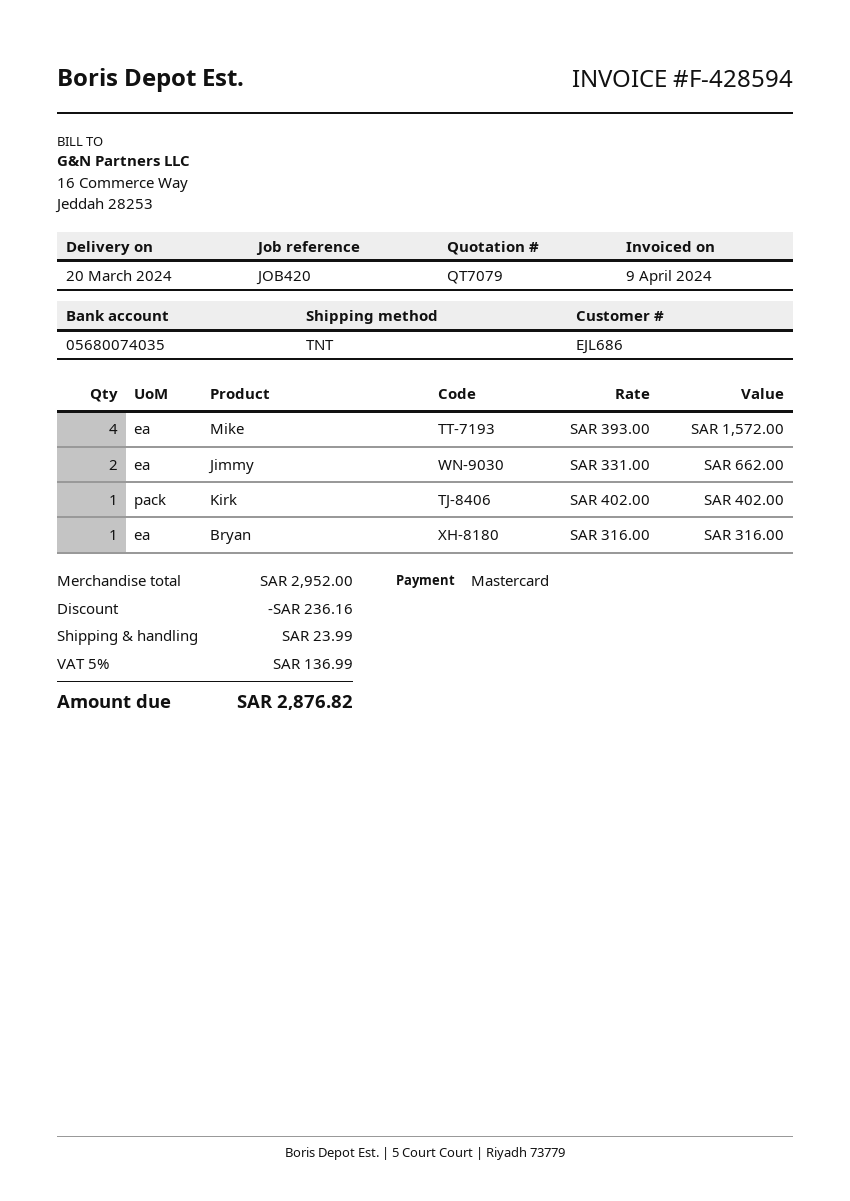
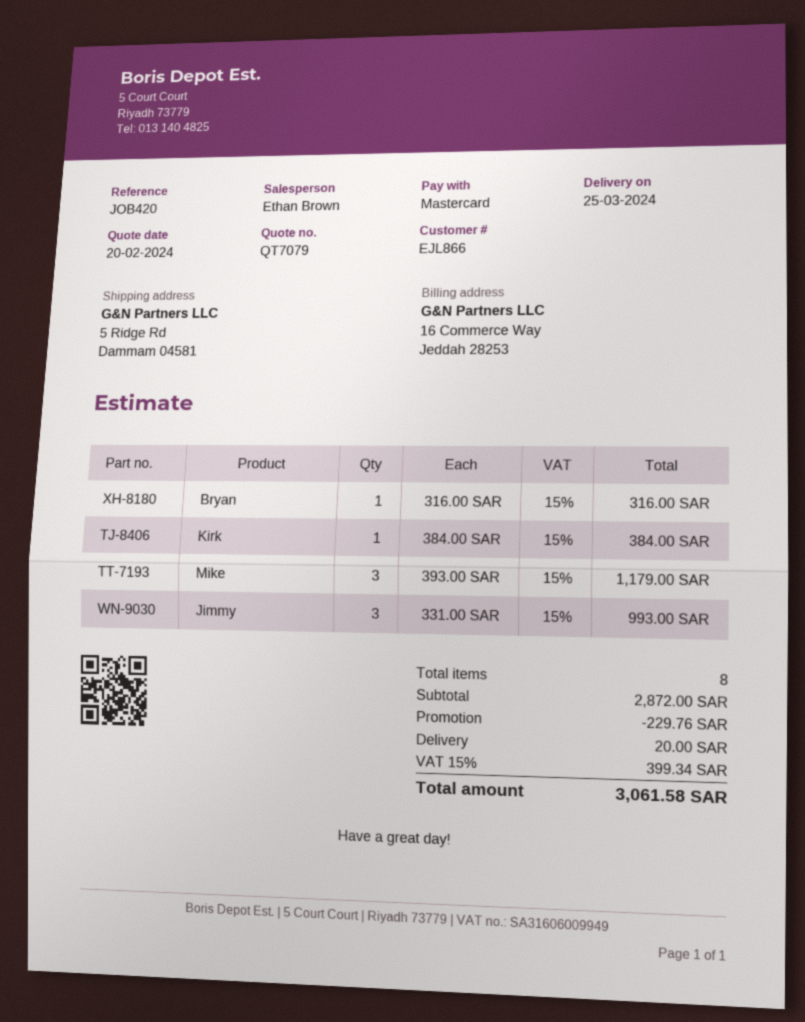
delivery date: 2024-03-20 -> 2024-03-25
customer number: EJL686 -> EJL866
Mike: 4 x 393.00 = 1572.00 -> 3 x 393.00 = 1179.00
Jimmy: 2 x 331.00 = 662.00 -> 3 x 331.00 = 993.00
Kirk: 1 x 402.00 = 402.00 -> 1 x 384.00 = 384.00
subtotal: 2952.00 -> 2872.00
discount: 236.16 -> 229.76
shipping: 23.99 -> 20.00
tax: 5% = 136.99 -> 15% = 399.34
total: 2876.82 -> 3061.58

